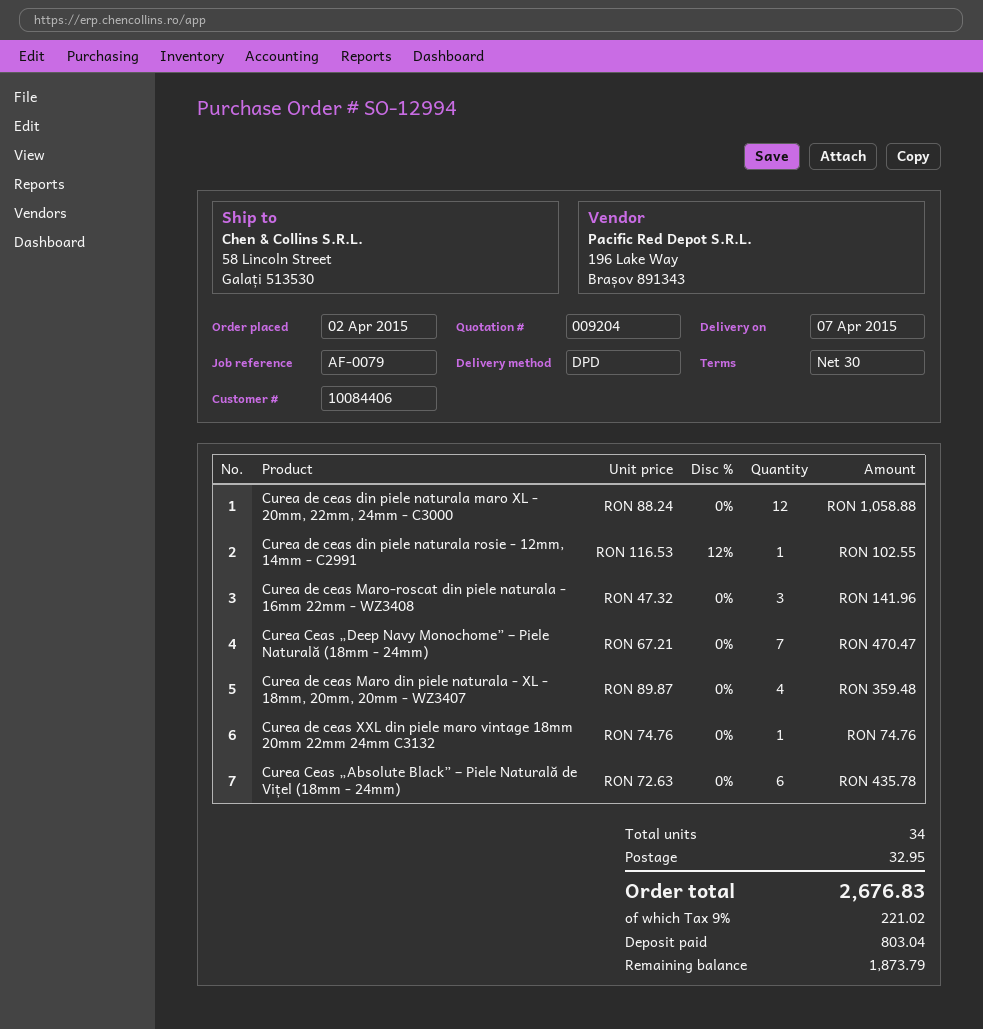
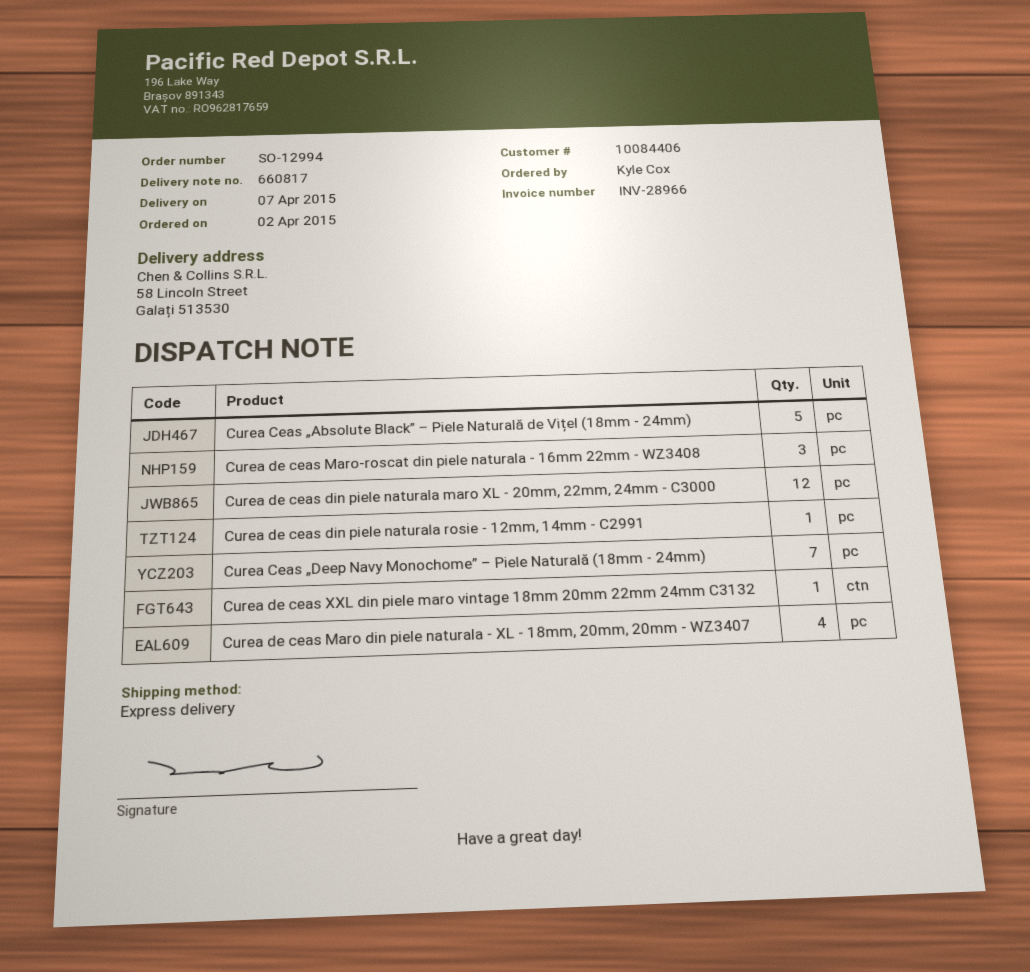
shipping method: DPD -> express
Curea Ceas „Absolute Black” – Piele Naturală de Vițel (18mm - 24mm): 6 -> 5

